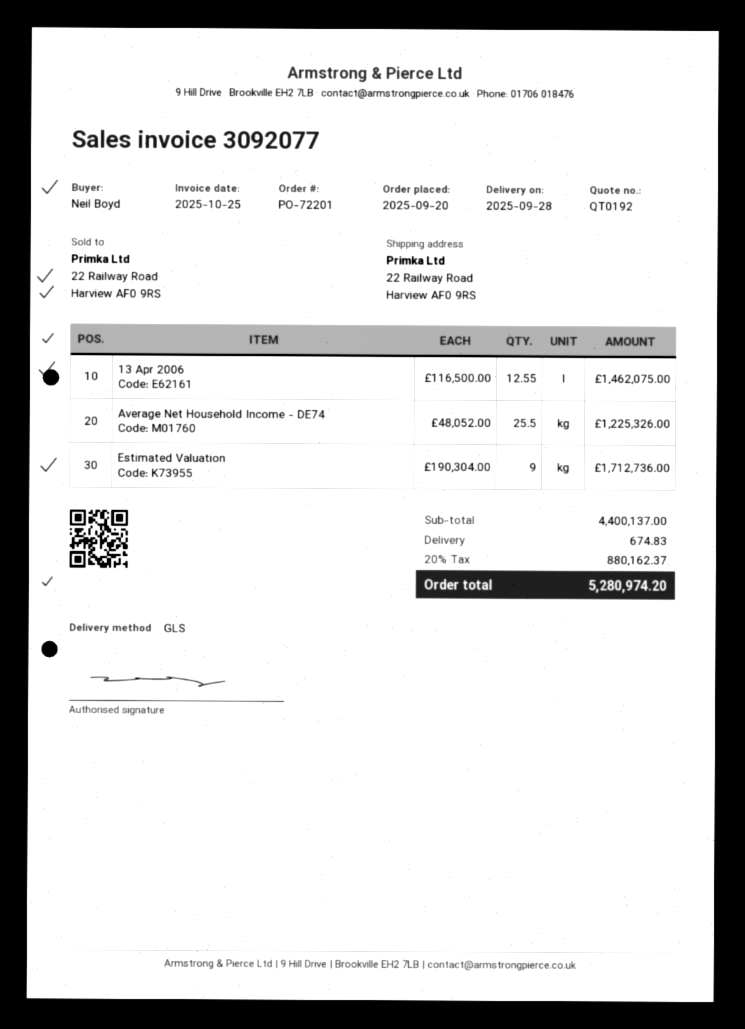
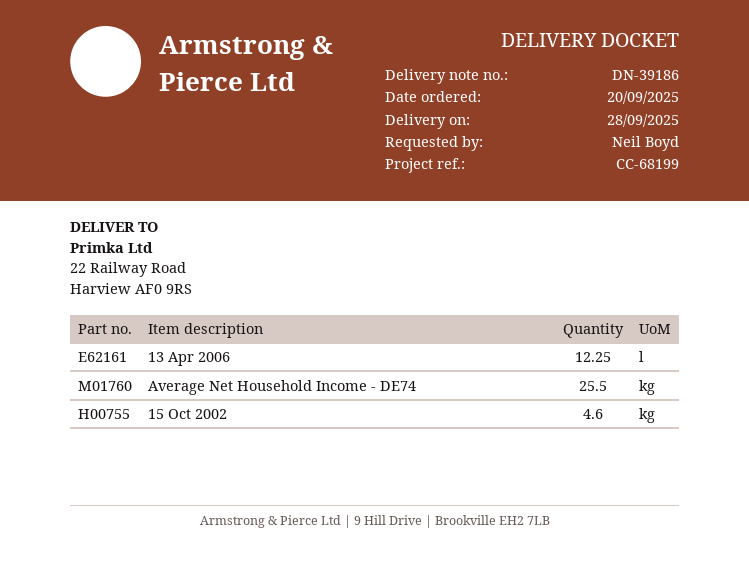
13 Apr 2006: 12.55 -> 12.25
Estimated Valuation: 9 -> none
15 Oct 2002: none -> 4.6

